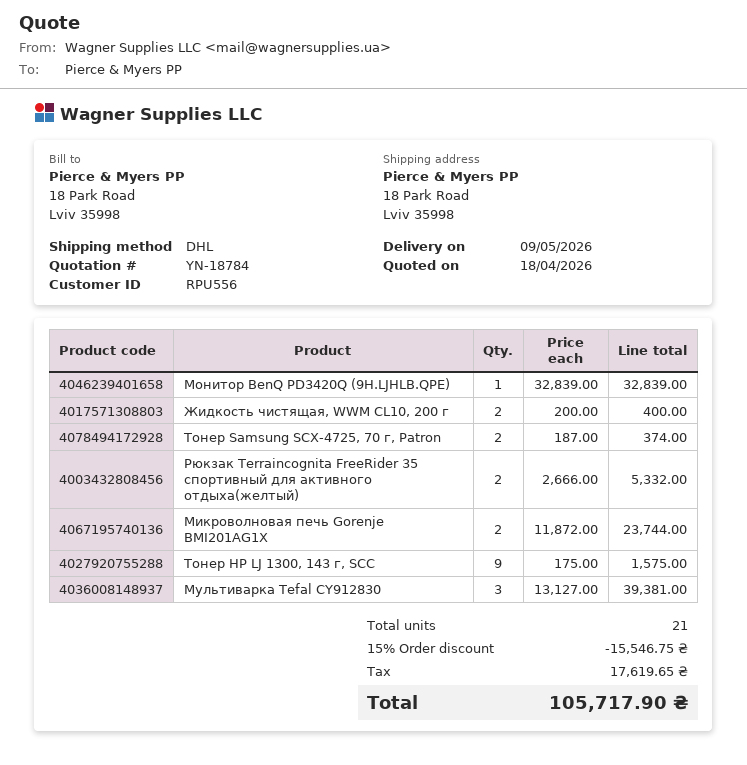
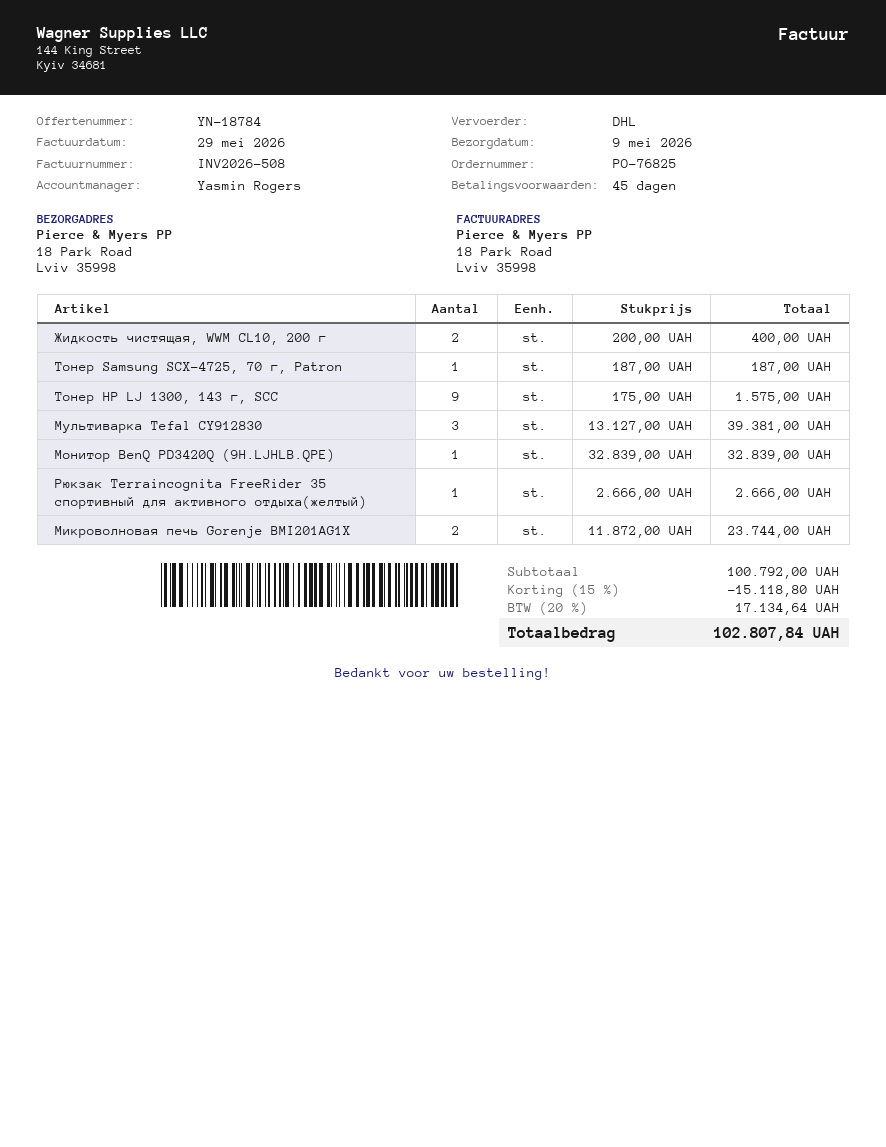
Тонер Samsung SCX-4725, 70 г, Patron: 2 x 187.00 = 374.00 -> 1 x 187.00 = 187.00
Рюкзак Terraincognita FreeRider 35 спортивный для активного отдыха(желтый): 2 x 2666.00 = 5332.00 -> 1 x 2666.00 = 2666.00
discount: 15% = 15546.75 -> 15% = 15118.80
tax: 17619.65 -> 17134.64
total: 105717.90 -> 102807.84

